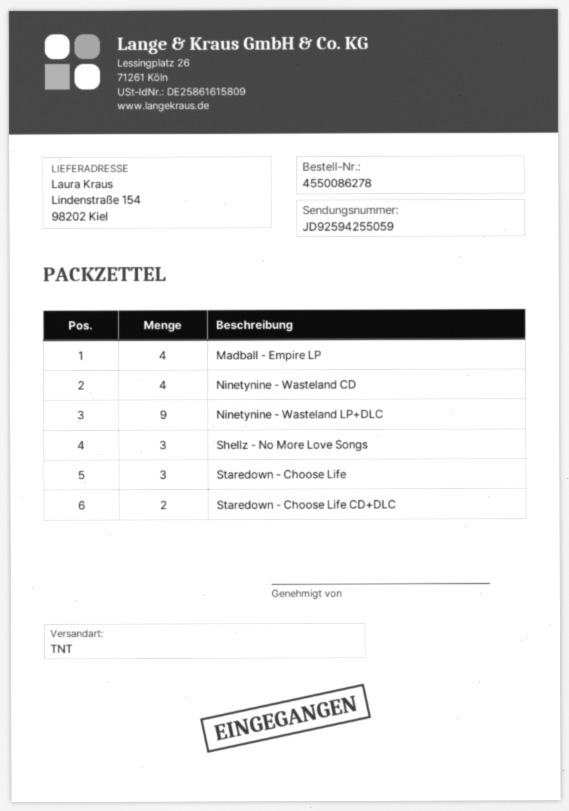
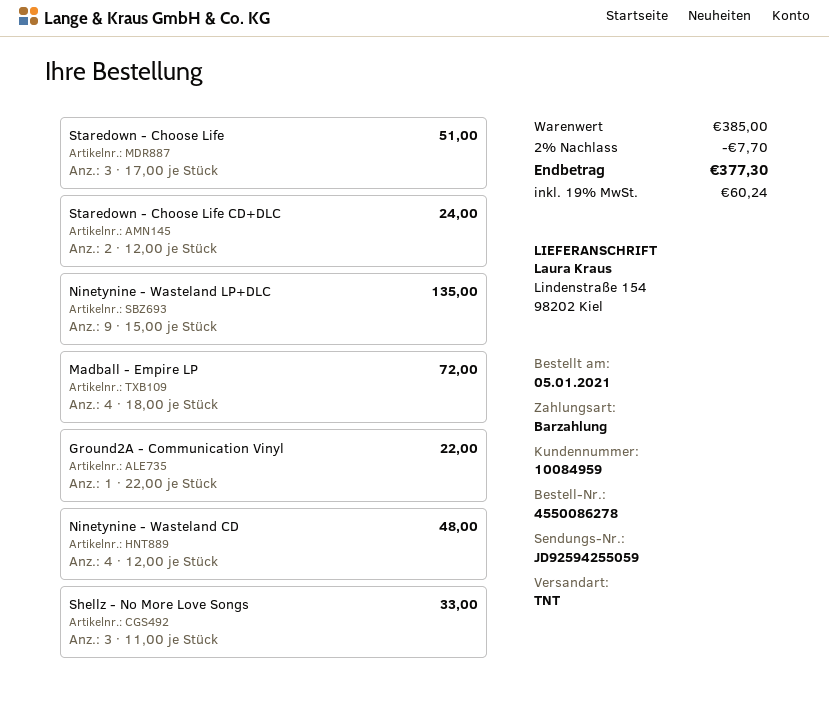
Ground2A - Communication Vinyl: none -> 1

